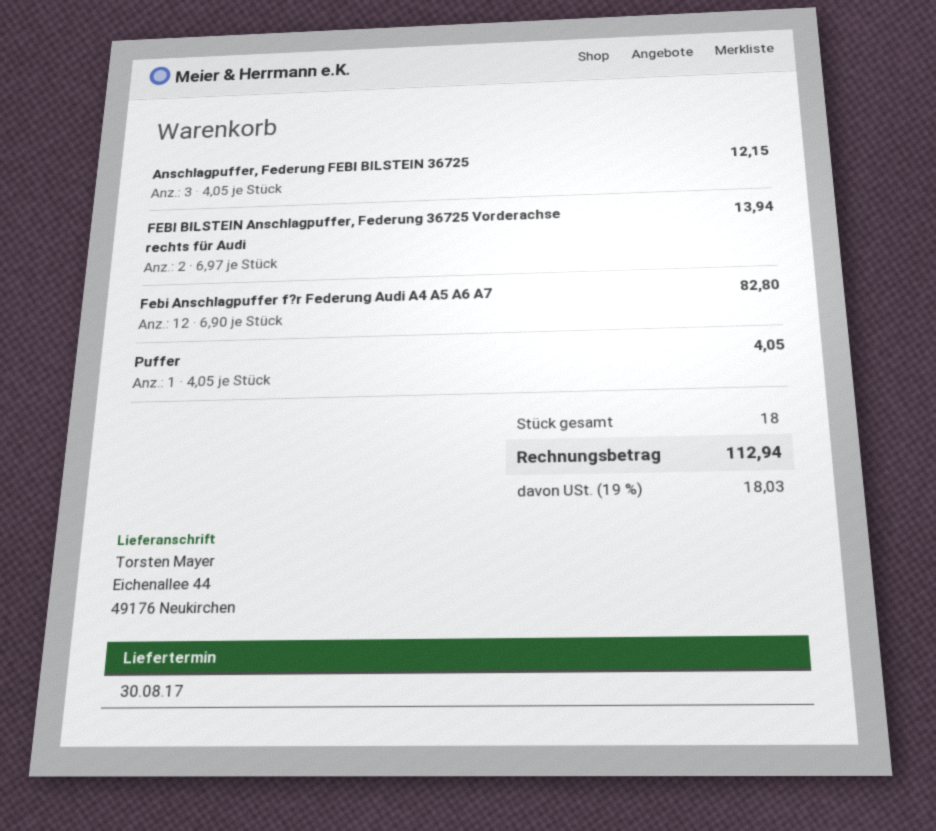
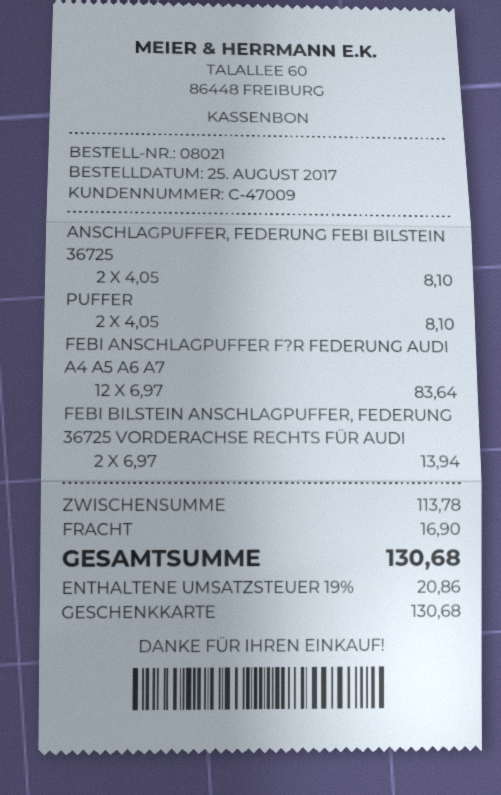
Anschlagpuffer, Federung FEBI BILSTEIN 36725: 3 x 4.05 = 12.15 -> 2 x 4.05 = 8.10
Febi Anschlagpuffer f?r Federung Audi A4 A5 A6 A7: 12 x 6.90 = 82.80 -> 12 x 6.97 = 83.64
Puffer: 1 x 4.05 = 4.05 -> 2 x 4.05 = 8.10
shipping: none -> 16.90
tax: 19% = 18.03 -> 19% = 20.86
total: 112.94 -> 130.68

